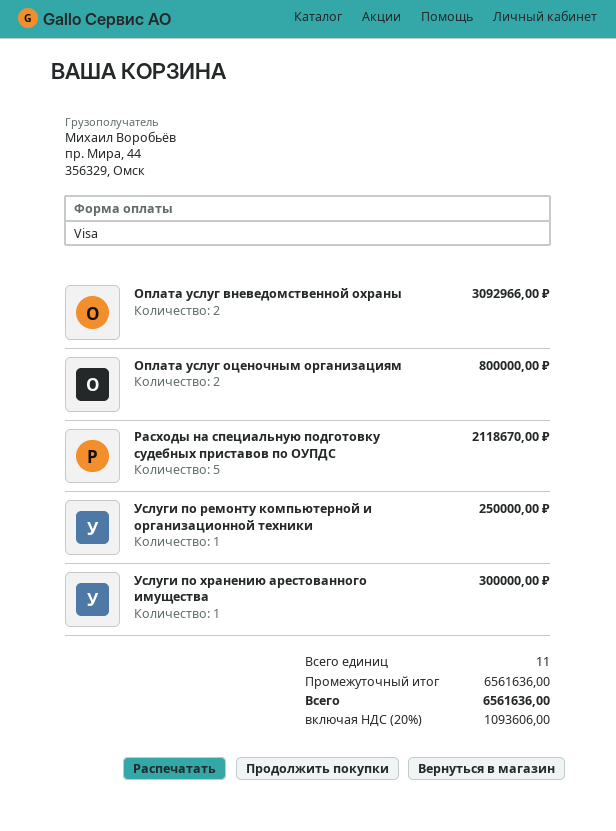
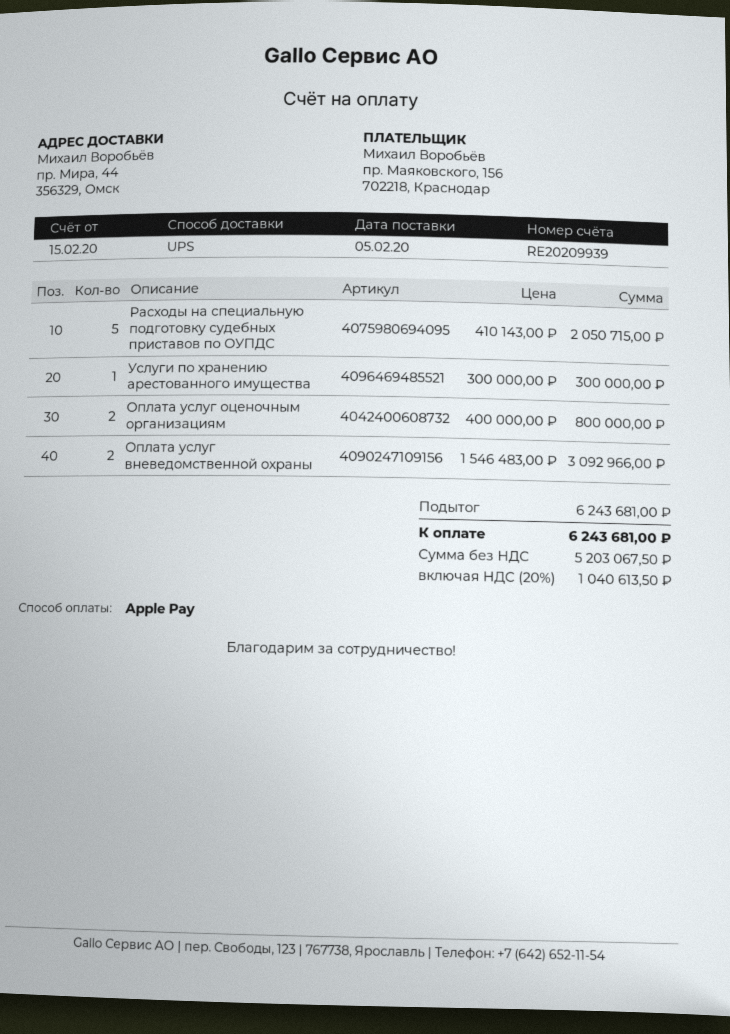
payment method: Visa -> Apple Pay
Расходы на специальную подготовку судебных приставов по ОУПДС: 5 for 2118670.00 -> 5 for 2050715.00
Услуги по ремонту компьютерной и организационной техники: 1 for 250000.00 -> none
subtotal: 6561636.00 -> 6243681.00
tax: 20% = 1093606.00 -> 20% = 1040613.50
total: 6561636.00 -> 6243681.00

